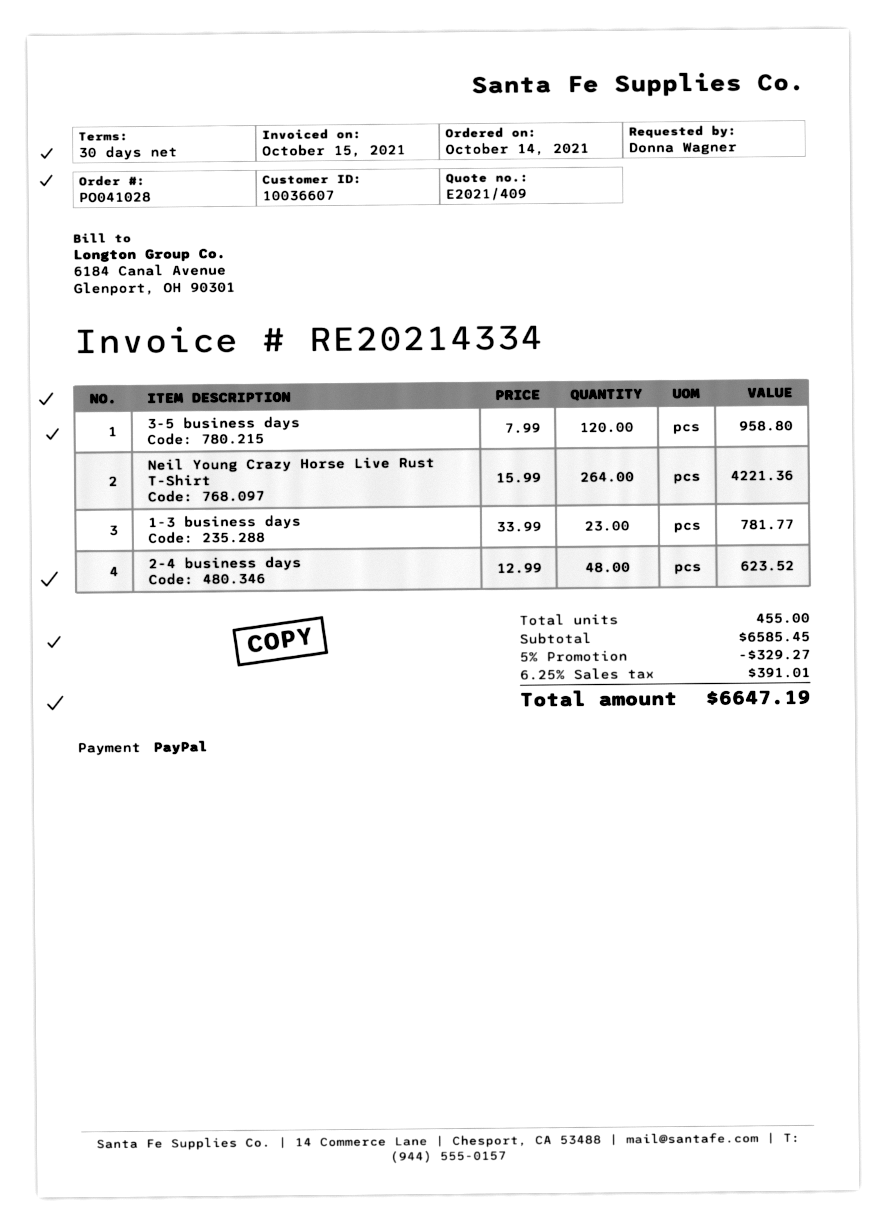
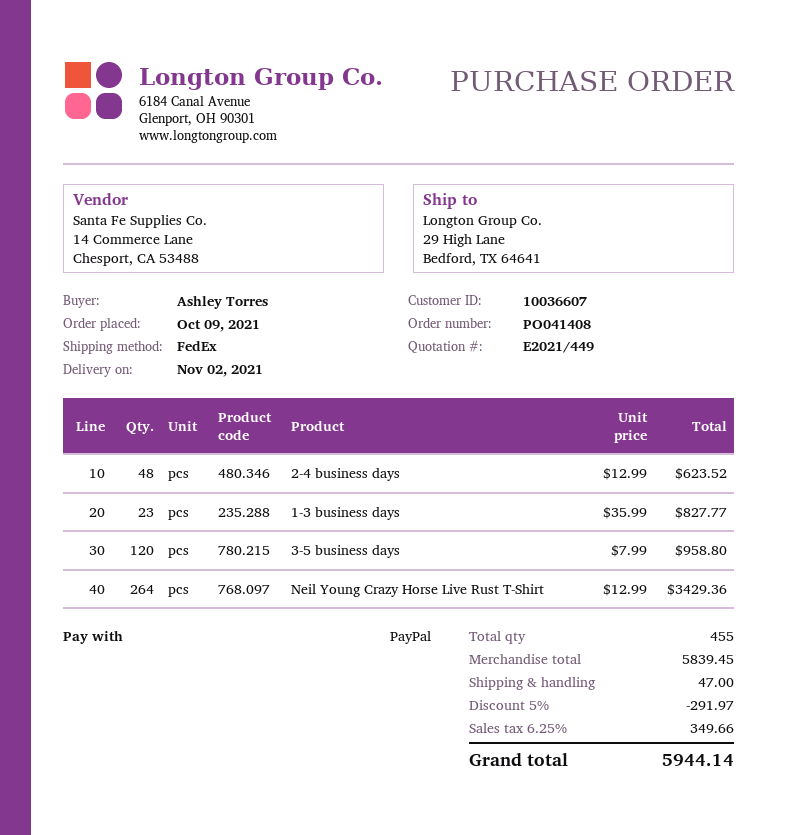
quote number: E2021/409 -> E2021/449
order number: PO041028 -> PO041408
order date: 2021-10-14 -> 2021-10-09
ordered by: Donna Wagner -> Ashley Torres
Neil Young Crazy Horse Live Rust T-Shirt: 264 x 15.99 = 4221.36 -> 264 x 12.99 = 3429.36
1-3 business days: 23 x 33.99 = 781.77 -> 23 x 35.99 = 827.77
subtotal: 6585.45 -> 5839.45
discount: 5% = 329.27 -> 5% = 291.97
shipping: none -> 47.00
tax: 6.25% = 391.01 -> 6.25% = 349.66
total: 6647.19 -> 5944.14

